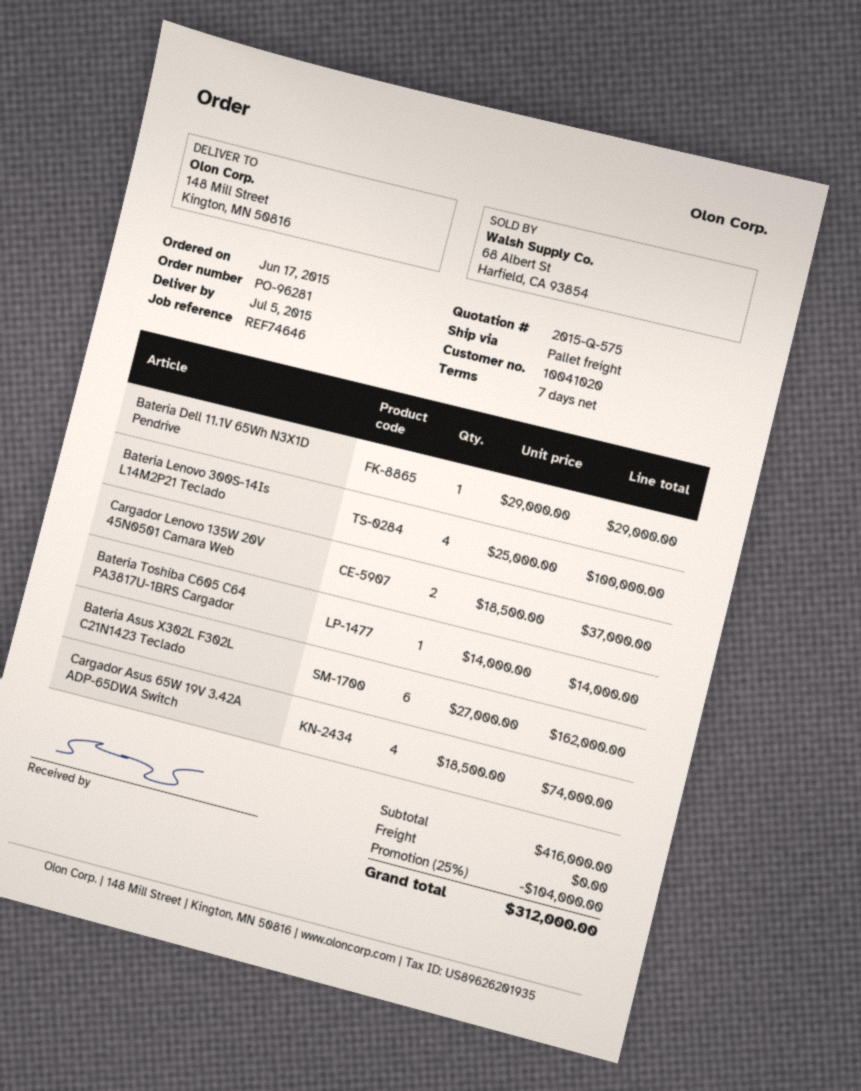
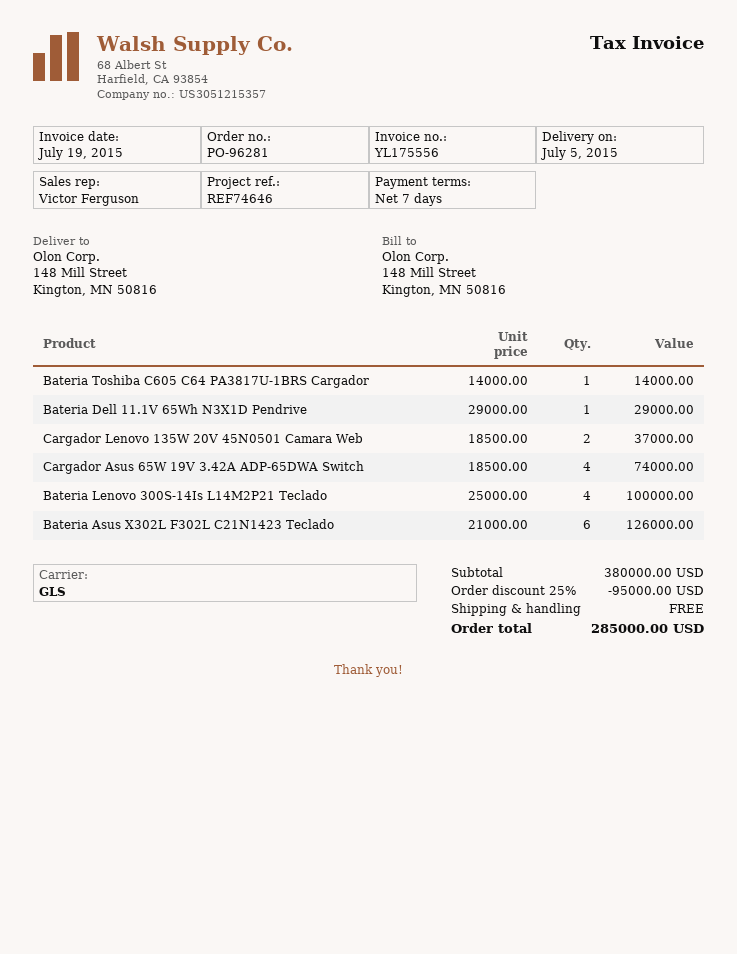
shipping method: pallet freight -> GLS
Bateria Asus X302L F302L C21N1423 Teclado: 6 x 27000.00 = 162000.00 -> 6 x 21000.00 = 126000.00
subtotal: 416000.00 -> 380000.00
discount: 25% = 104000.00 -> 25% = 95000.00
total: 312000.00 -> 285000.00

